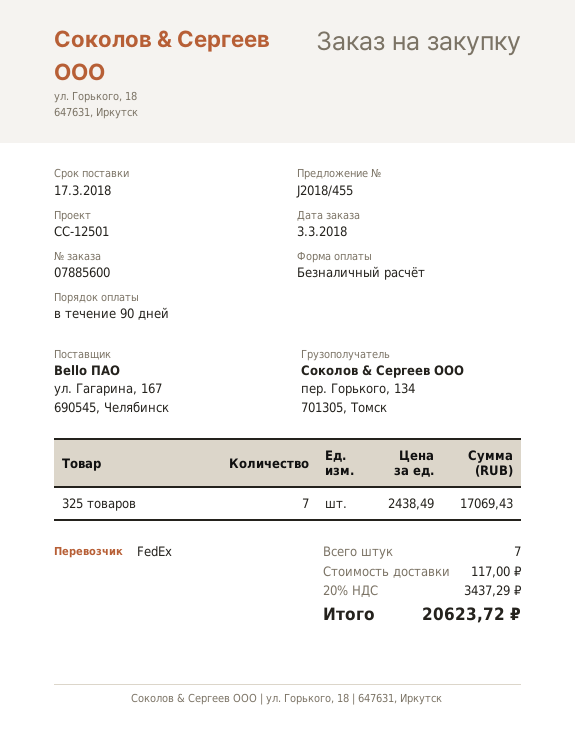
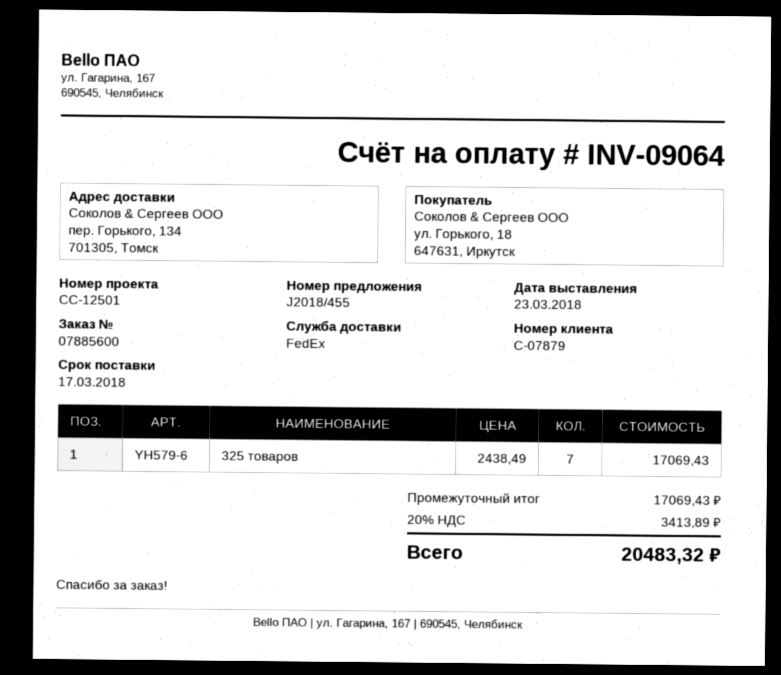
shipping: 117.00 -> none
tax: 20% = 3437.29 -> 20% = 3413.89
total: 20623.72 -> 20483.32

